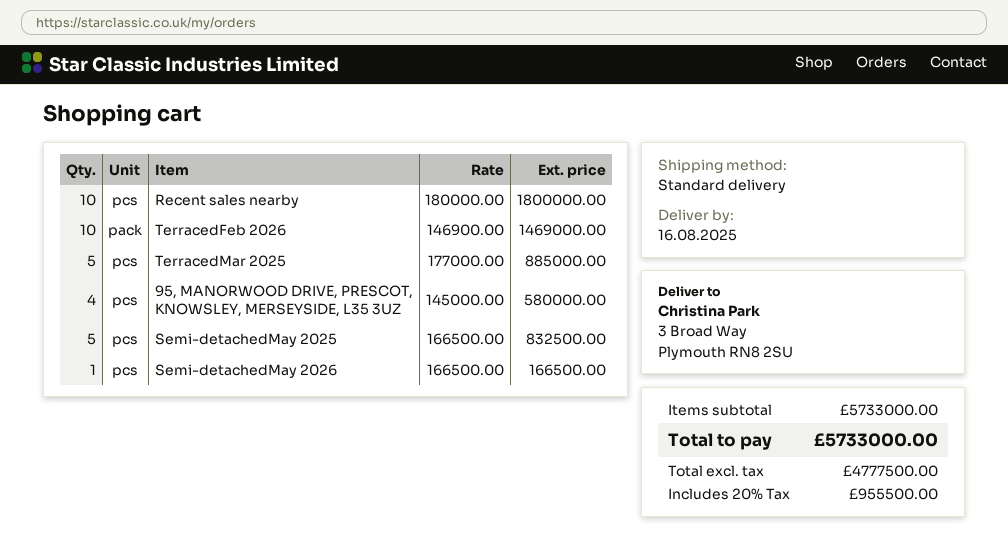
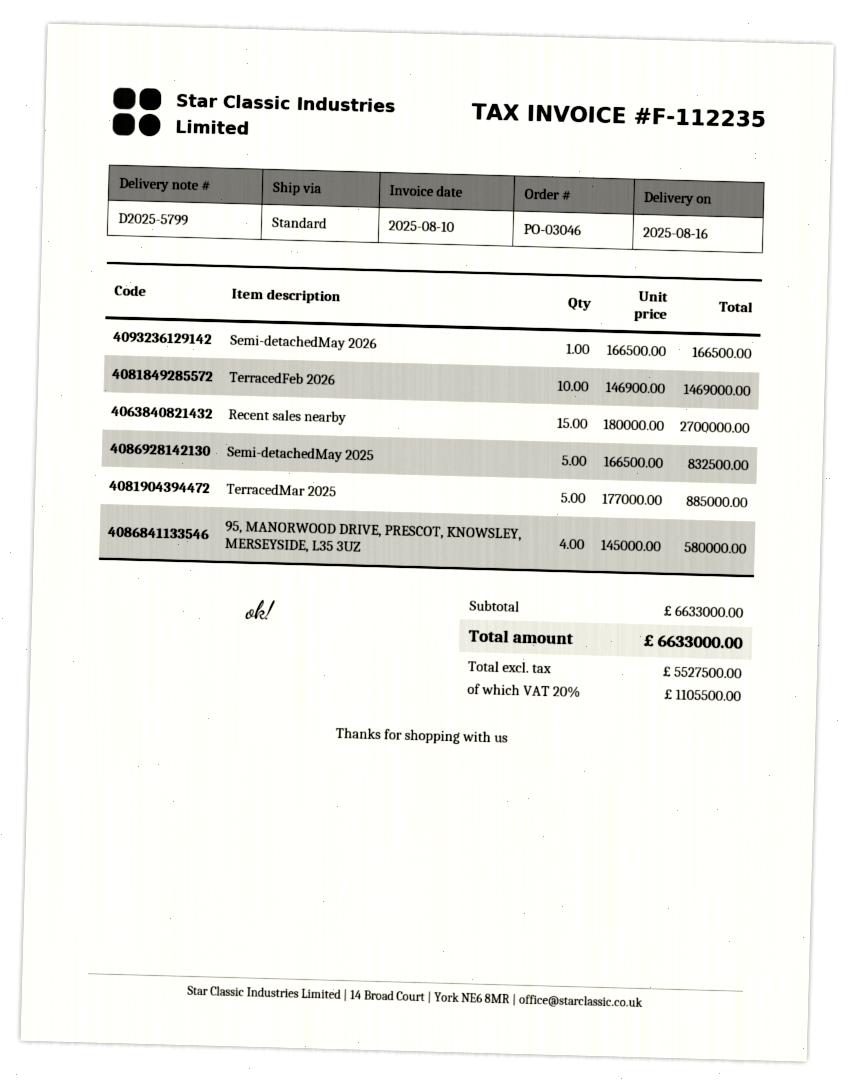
Recent sales nearby: 10 x 180000.00 = 1800000.00 -> 15 x 180000.00 = 2700000.00
subtotal: 5733000.00 -> 6633000.00
net: 4777500.00 -> 5527500.00
tax: 20% = 955500.00 -> 20% = 1105500.00
total: 5733000.00 -> 6633000.00

